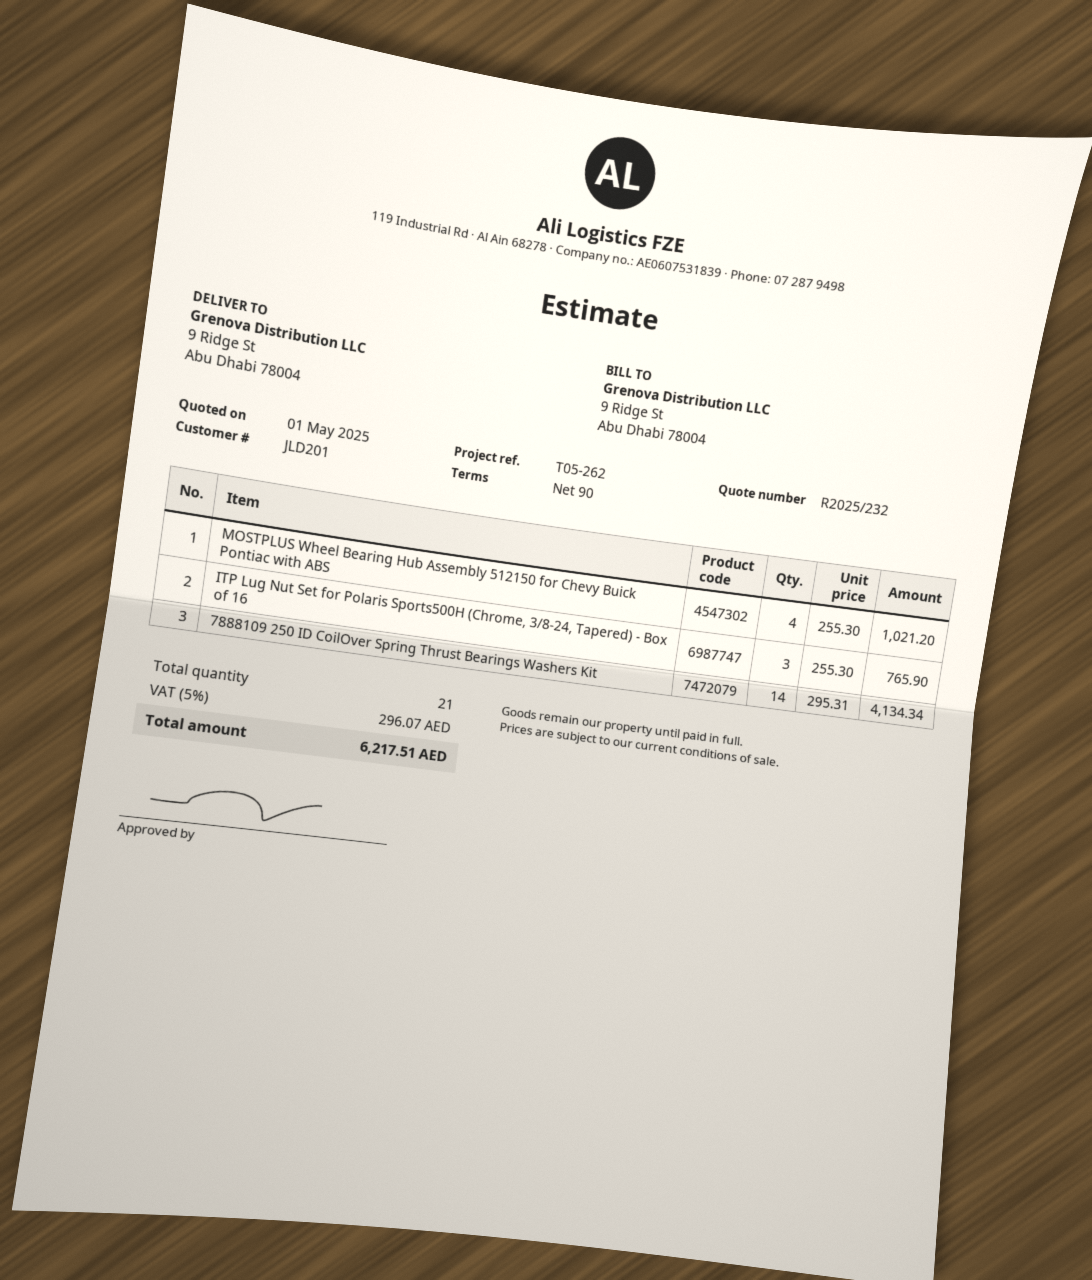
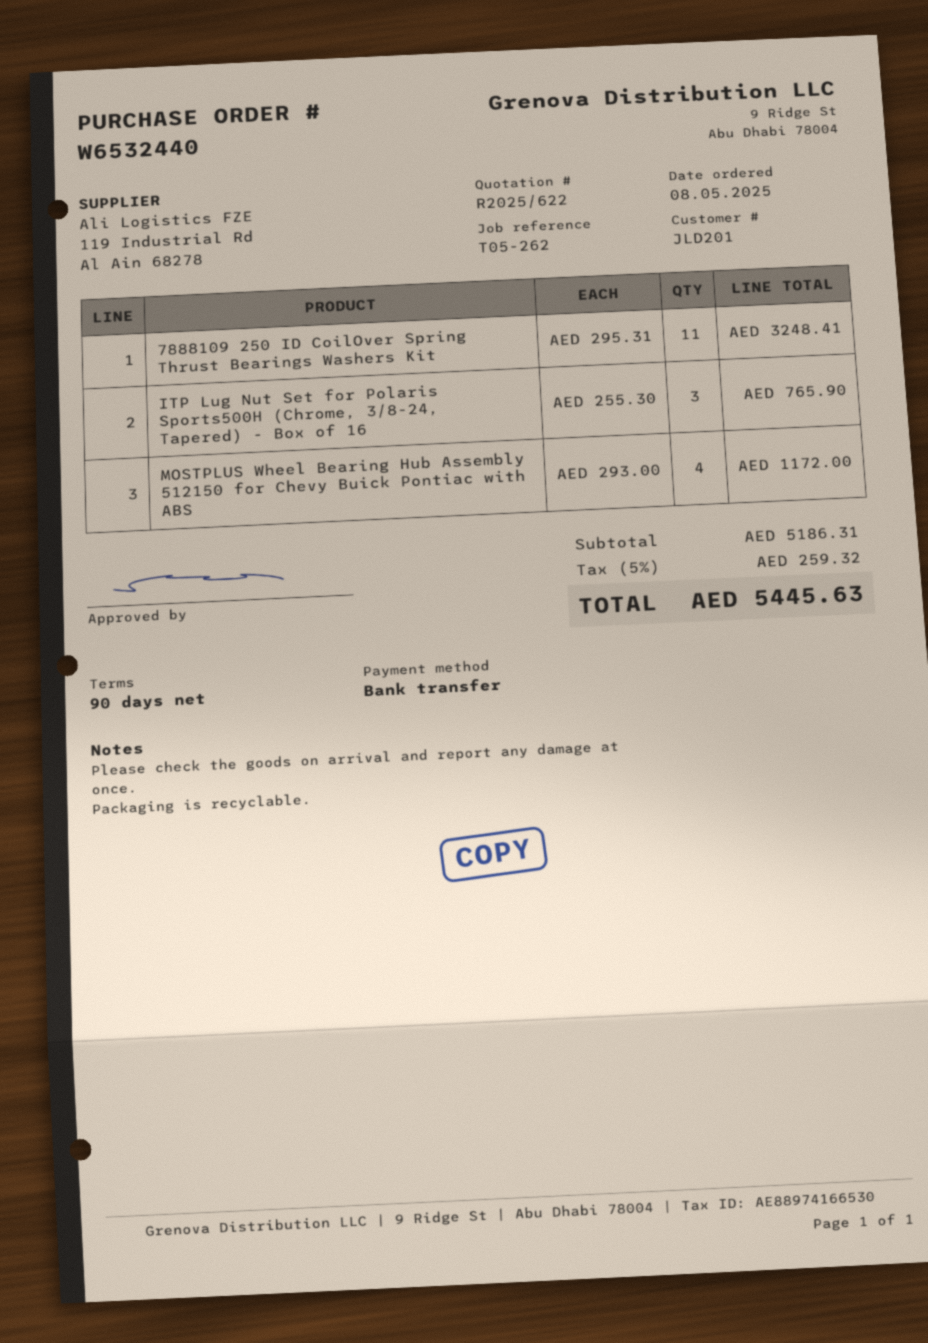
quote number: R2025/232 -> R2025/622
MOSTPLUS Wheel Bearing Hub Assembly 512150 for Chevy Buick Pontiac with ABS: 4 x 255.30 = 1021.20 -> 4 x 293.00 = 1172.00
7888109 250 ID CoilOver Spring Thrust Bearings Washers Kit: 14 x 295.31 = 4134.34 -> 11 x 295.31 = 3248.41
tax: 5% = 296.07 -> 5% = 259.32
total: 6217.51 -> 5445.63

